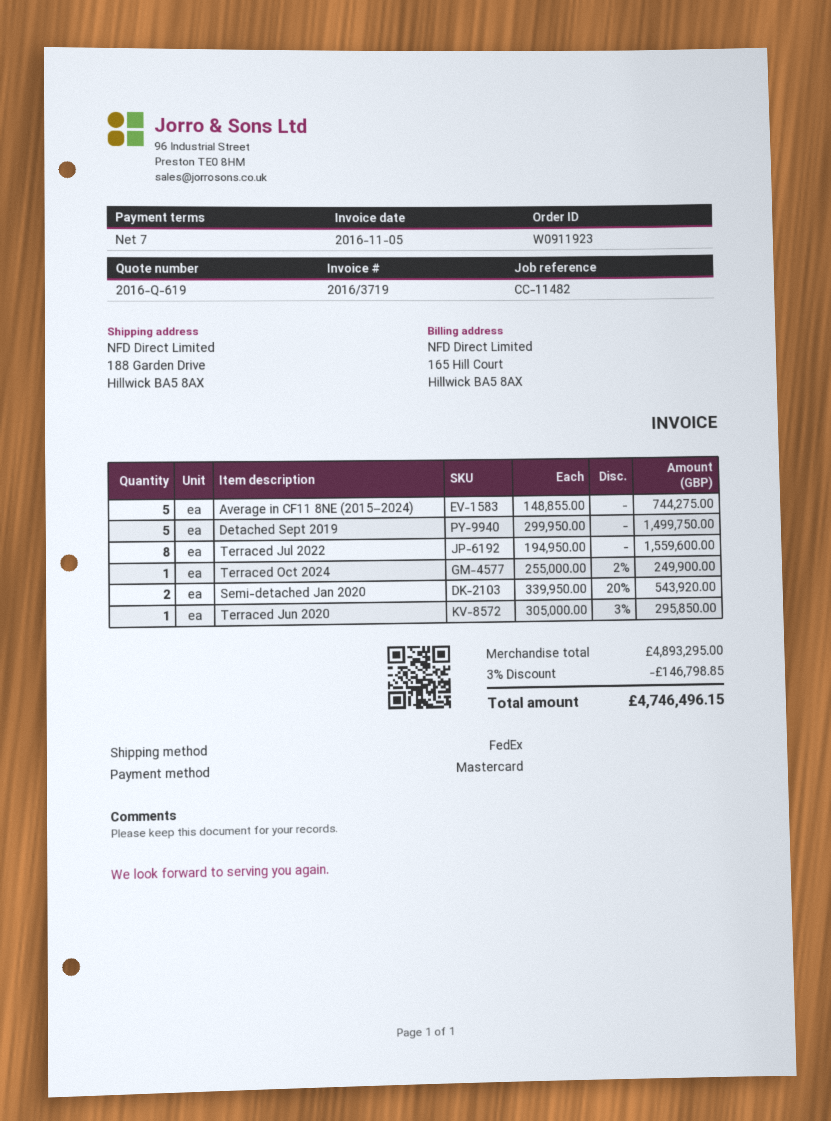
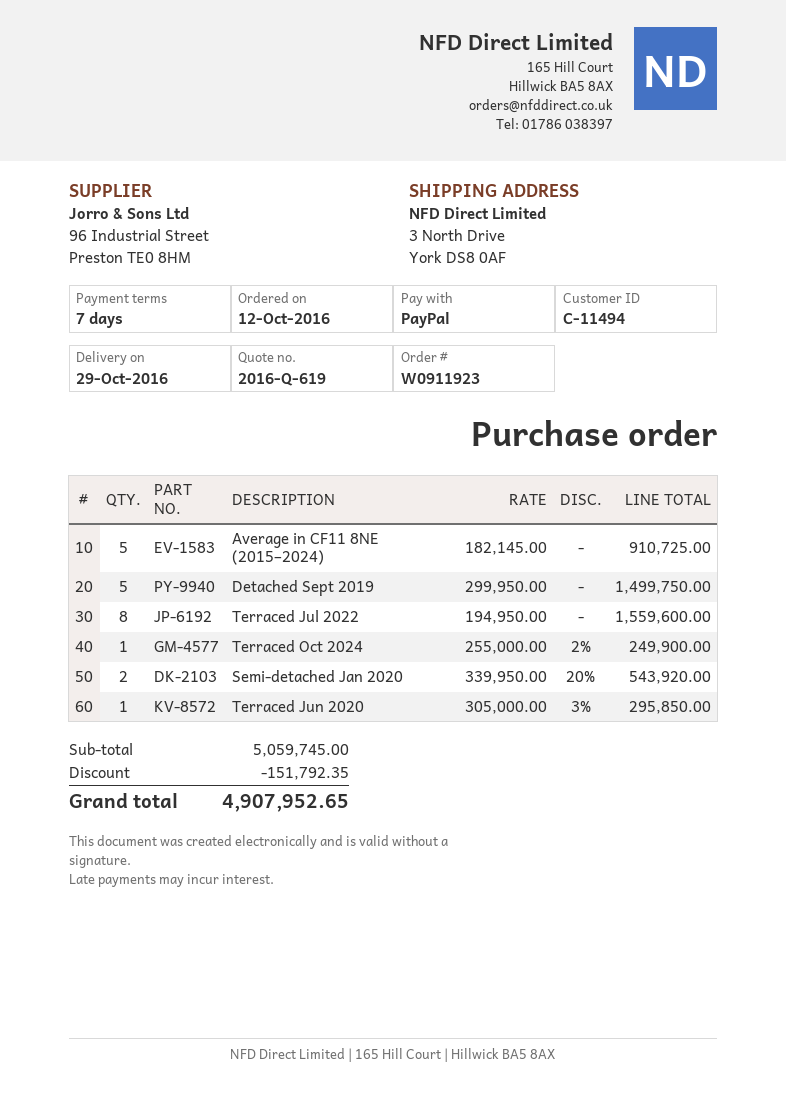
payment method: Mastercard -> PayPal
ship to: 188 Garden Drive, Hillwick BA5 8AX -> 3 North Drive, York DS8 0AF
Average in CF11 8NE (2015–2024): 5 x 148855.00 = 744275.00 -> 5 x 182145.00 = 910725.00
subtotal: 4893295.00 -> 5059745.00
discount: 146798.85 -> 151792.35
total: 4746496.15 -> 4907952.65

